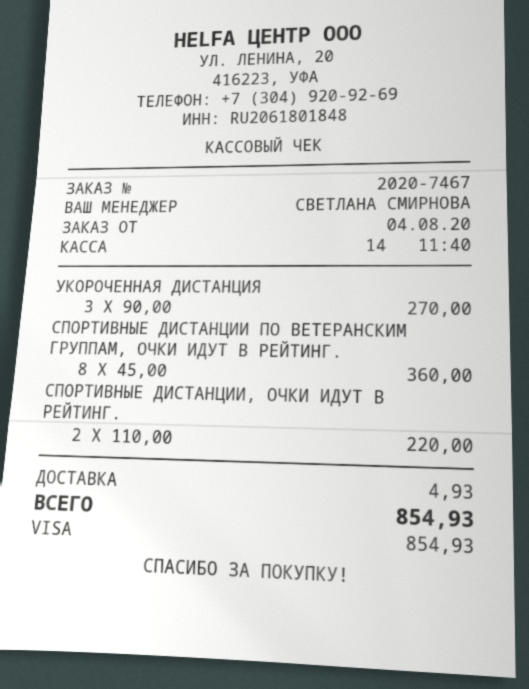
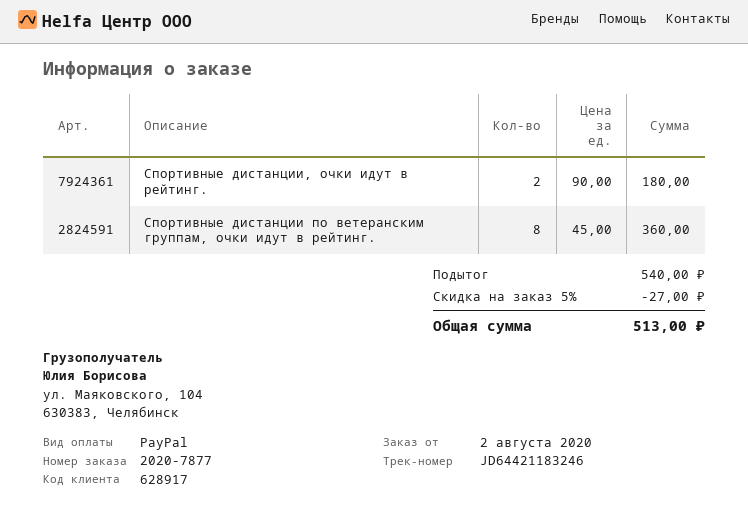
order number: 2020-7467 -> 2020-7877
order date: 2020-08-04 -> 2020-08-02
payment method: Visa -> PayPal
УКОРОЧЕННАЯ ДИСТАНЦИЯ: 3 x 90.00 = 270.00 -> none
СПОРТИВНЫЕ ДИСТАНЦИИ, ОЧКИ ИДУТ В РЕЙТИНГ.: 2 x 110.00 = 220.00 -> 2 x 90.00 = 180.00
discount: none -> 5% = 27.00
shipping: 4.93 -> none
total: 854.93 -> 513.00

